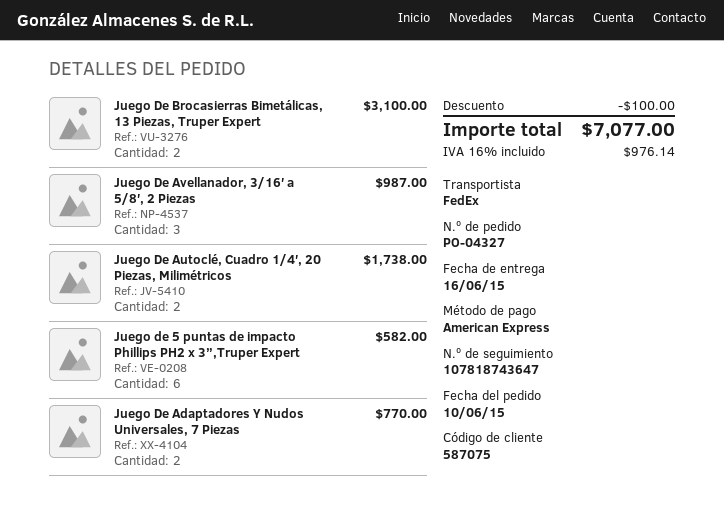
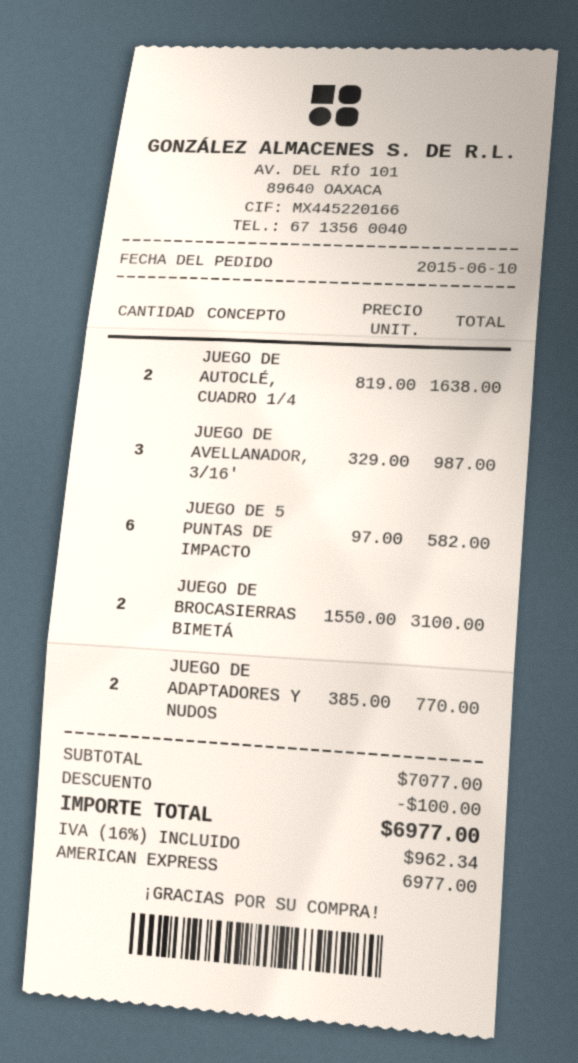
Juego De Autoclé, Cuadro 1/4′, 20 Piezas, Milimétricos: 2 for 1738.00 -> 2 for 1638.00
tax: 16% = 976.14 -> 16% = 962.34
total: 7077.00 -> 6977.00

